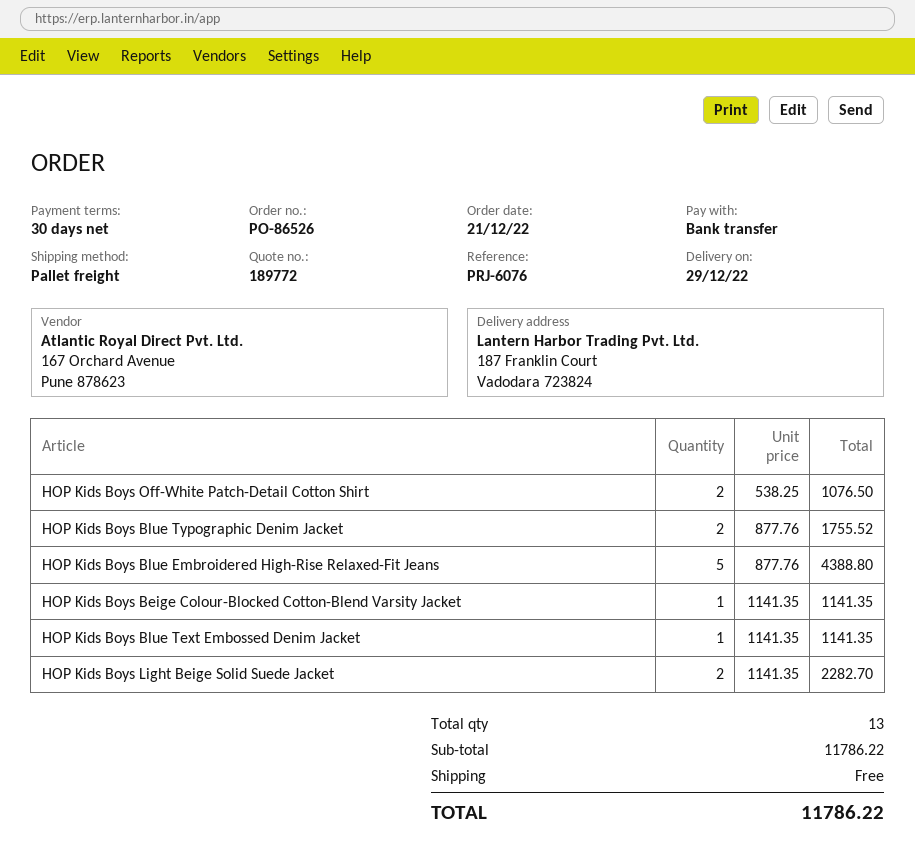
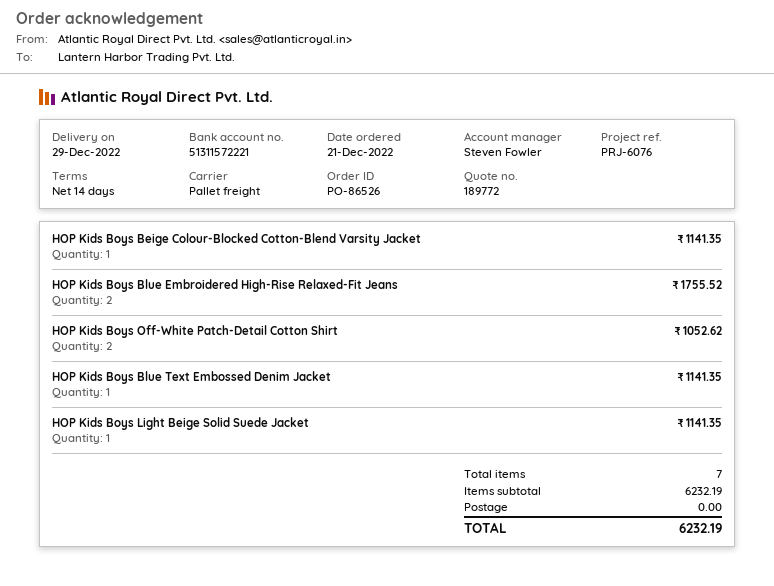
payment terms: 30 days -> 14 days
HOP Kids Boys Off-White Patch-Detail Cotton Shirt: 2 for 1076.50 -> 2 for 1052.62
HOP Kids Boys Blue Typographic Denim Jacket: 2 for 1755.52 -> none
HOP Kids Boys Blue Embroidered High-Rise Relaxed-Fit Jeans: 5 for 4388.80 -> 2 for 1755.52
HOP Kids Boys Light Beige Solid Suede Jacket: 2 for 2282.70 -> 1 for 1141.35
total quantity: 13 -> 7
subtotal: 11786.22 -> 6232.19
total: 11786.22 -> 6232.19

